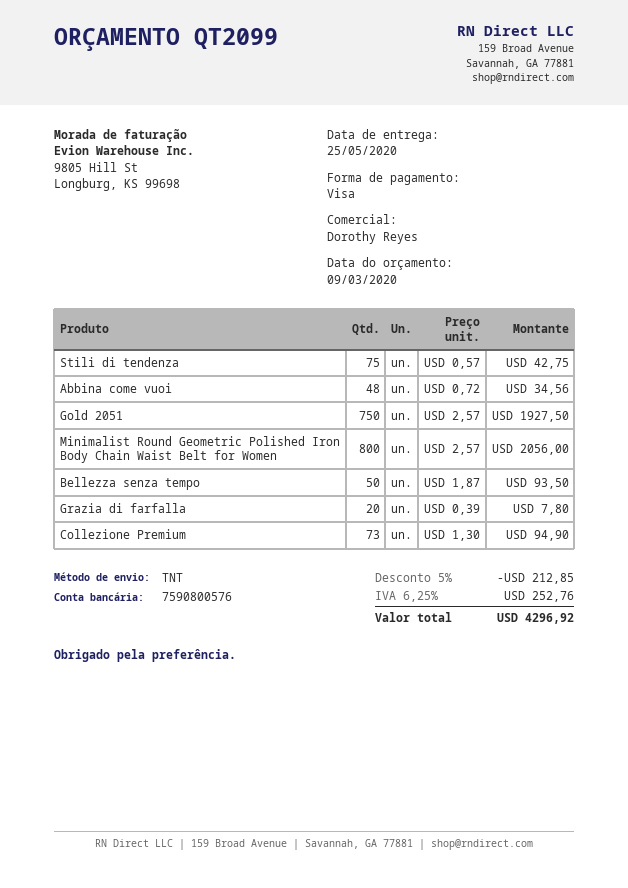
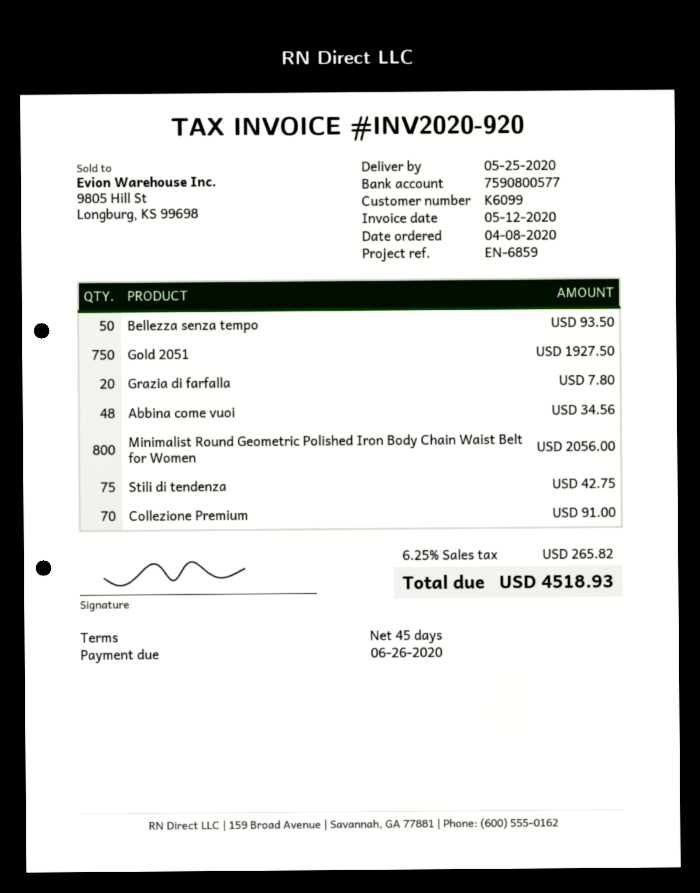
bank account: 7590800576 -> 7590800577
Collezione Premium: 73 for 94.90 -> 70 for 91.00
discount: 5% = 212.85 -> none
tax: 6.25% = 252.76 -> 6.25% = 265.82
total: 4296.92 -> 4518.93

